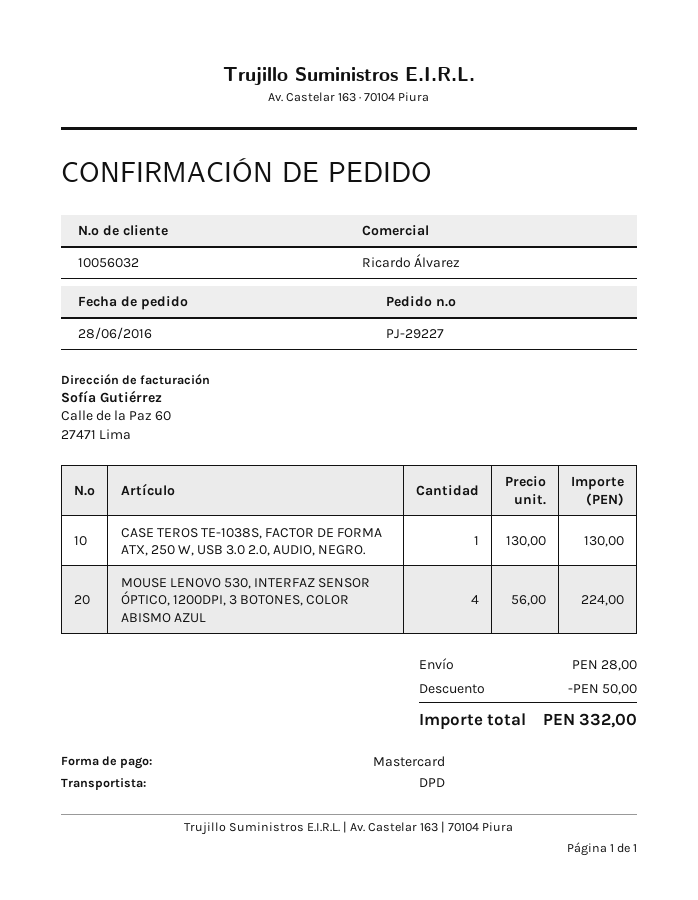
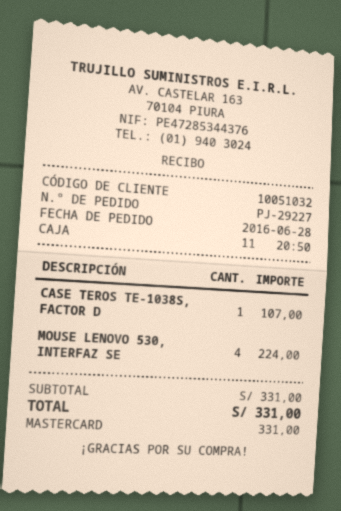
customer number: 10056032 -> 10051032
CASE TEROS TE-1038S, FACTOR DE FORMA ATX, 250 W, USB 3.0 2.0, AUDIO, NEGRO.: 1 for 130.00 -> 1 for 107.00
discount: 50.00 -> none
shipping: 28.00 -> none
total: 332.00 -> 331.00

